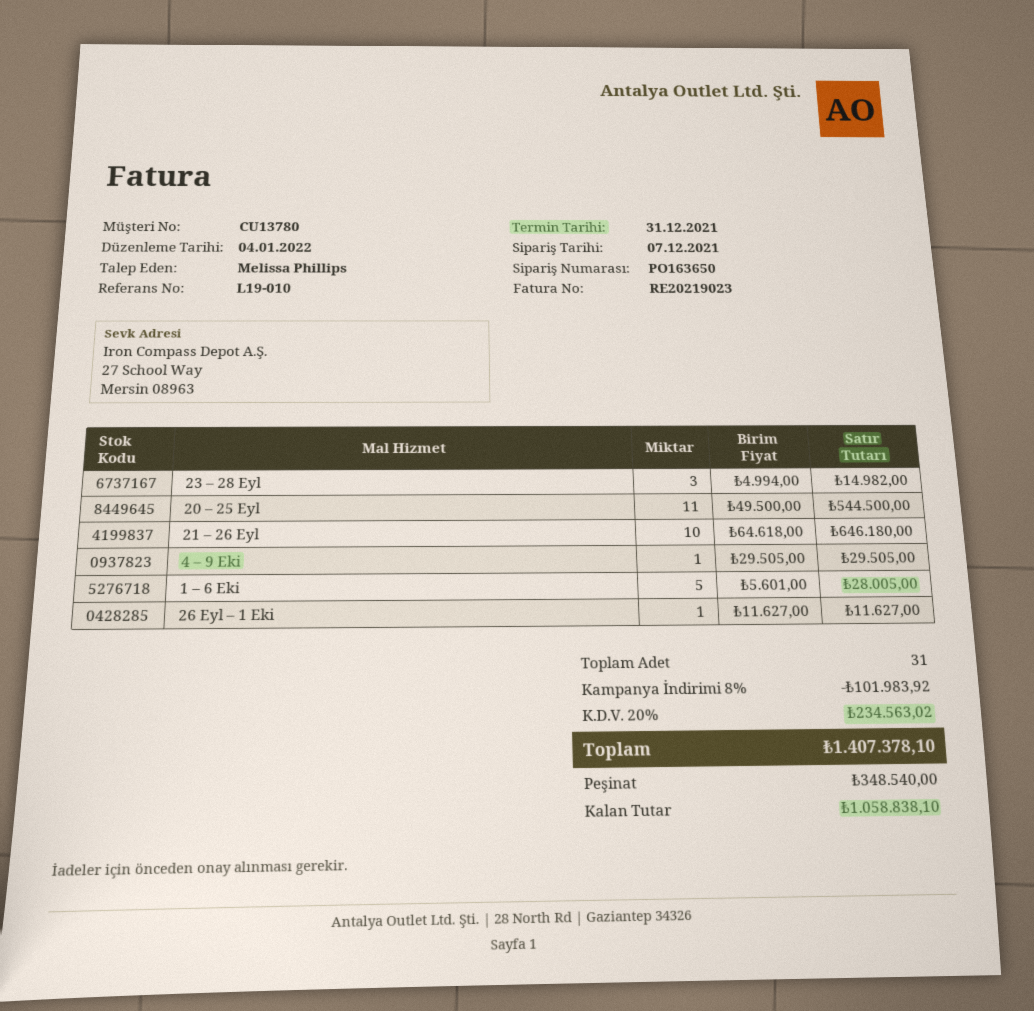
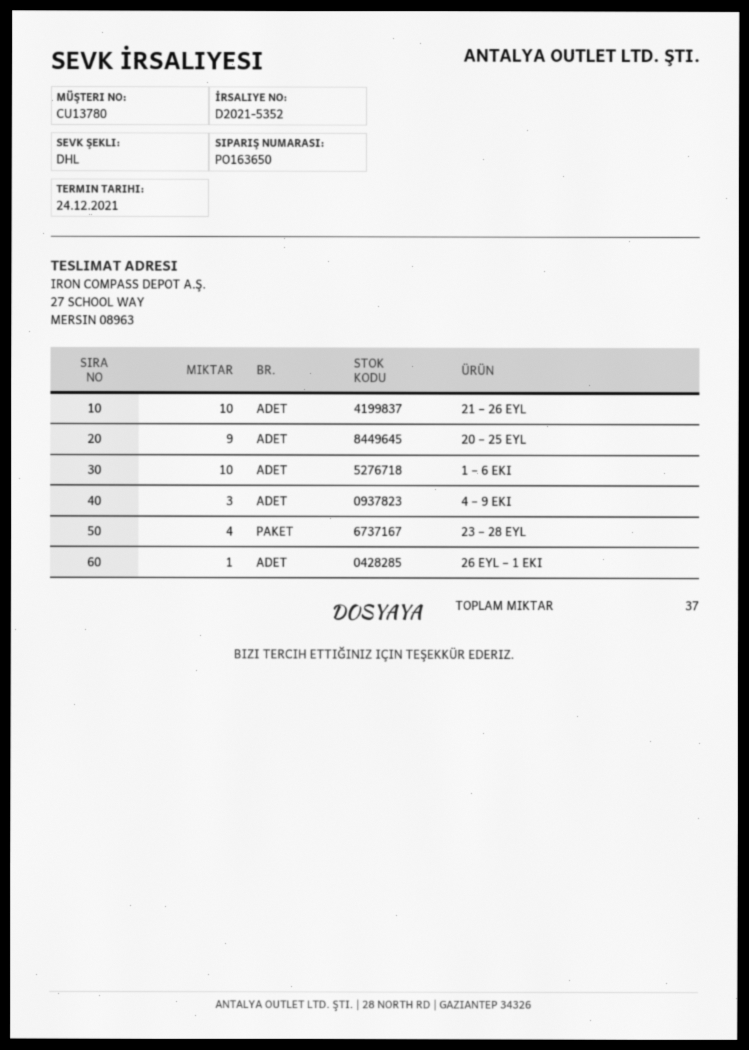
delivery date: 2021-12-31 -> 2021-12-24
23 – 28 Eyl: 3 -> 4
20 – 25 Eyl: 11 -> 9
4 – 9 Eki: 1 -> 3
1 – 6 Eki: 5 -> 10
total quantity: 31 -> 37

